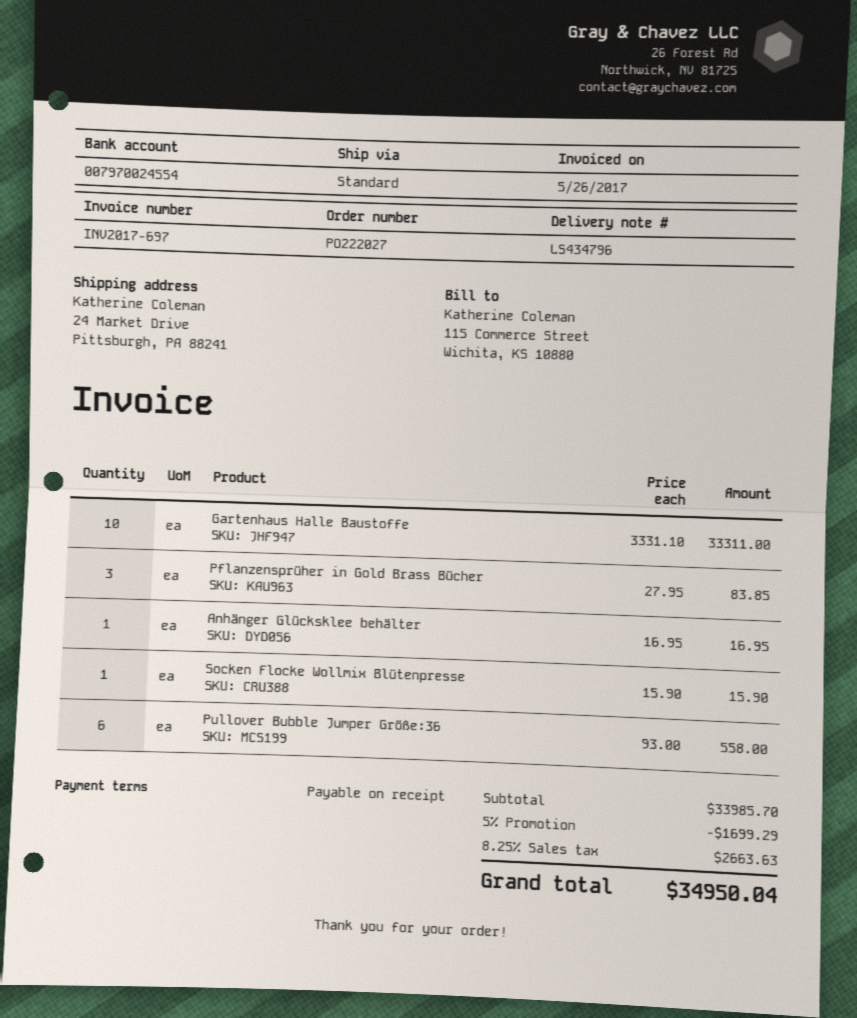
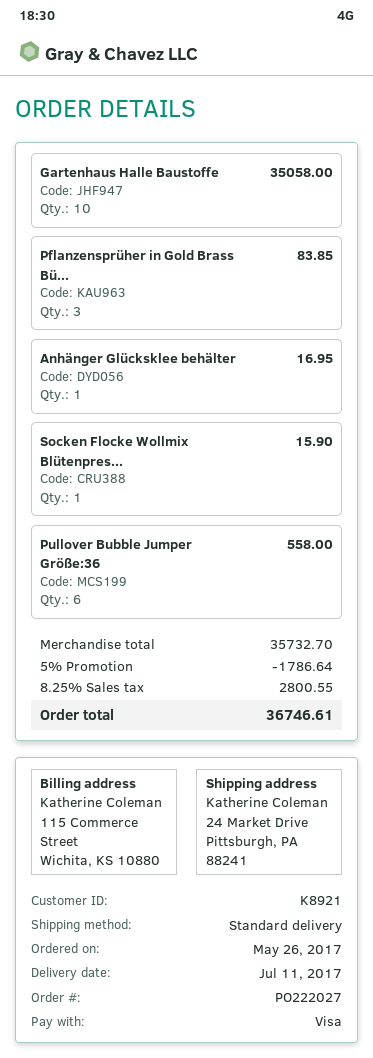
Gartenhaus Halle Baustoffe: 10 for 33311.00 -> 10 for 35058.00
subtotal: 33985.70 -> 35732.70
discount: 5% = 1699.29 -> 5% = 1786.64
tax: 8.25% = 2663.63 -> 8.25% = 2800.55
total: 34950.04 -> 36746.61

